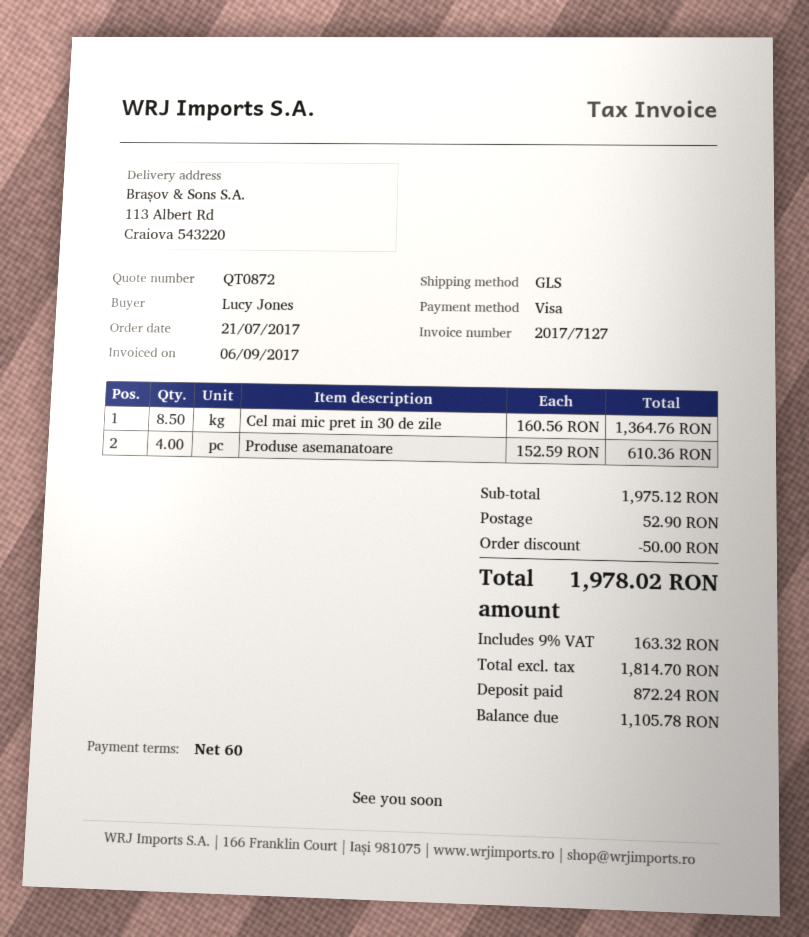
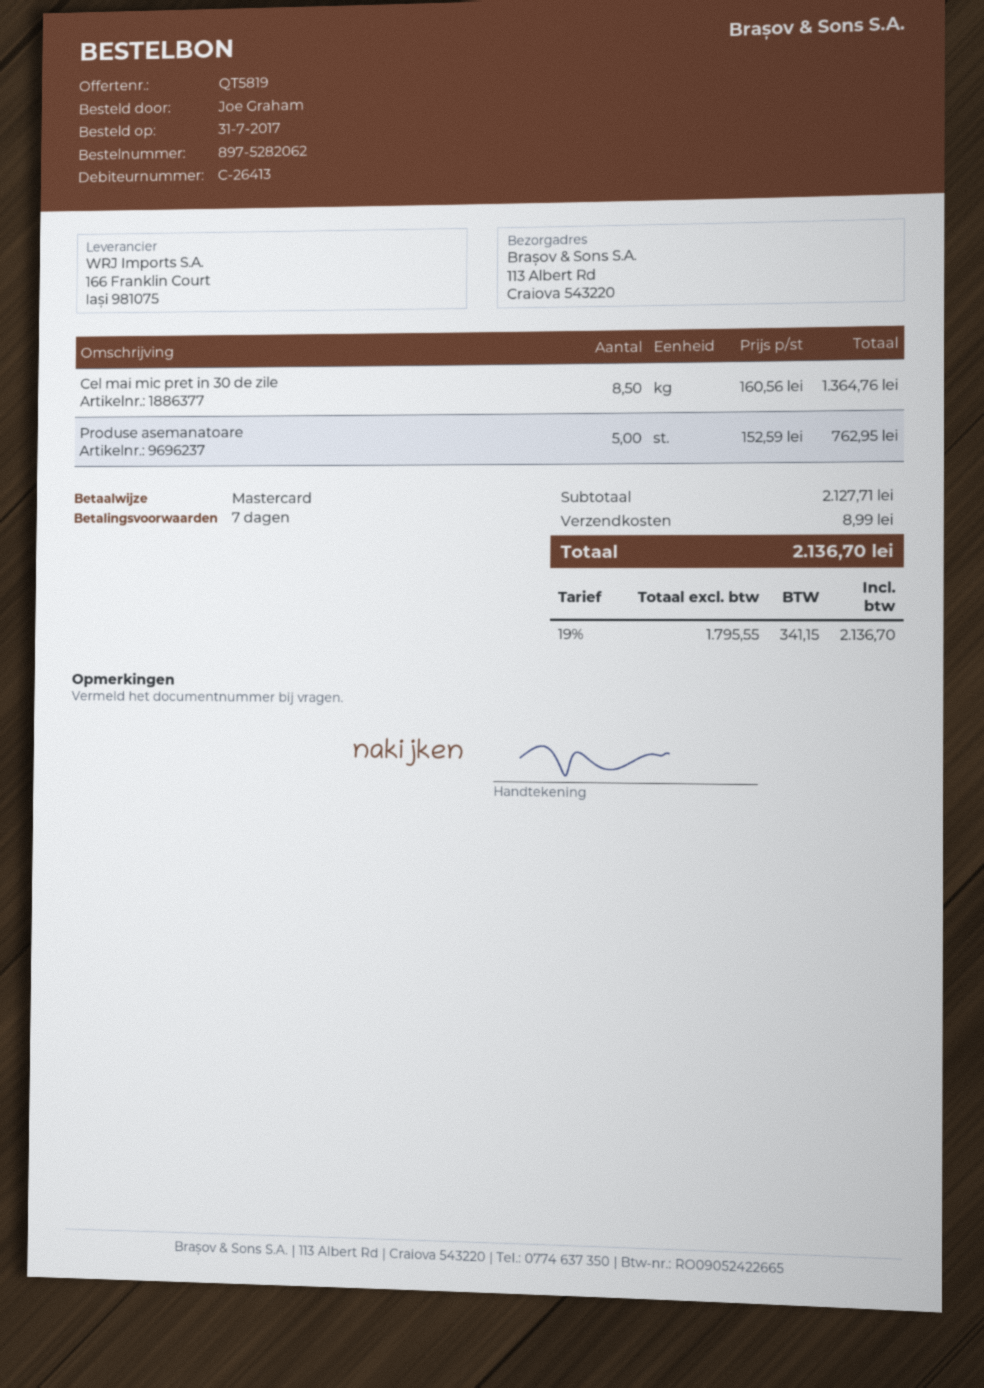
quote number: QT0872 -> QT5819
order date: 2017-07-21 -> 2017-07-31
payment terms: 60 days -> 7 days
ordered by: Lucy Jones -> Joe Graham
payment method: Visa -> Mastercard
Produse asemanatoare: 4 x 152.59 = 610.36 -> 5 x 152.59 = 762.95
subtotal: 1975.12 -> 2127.71
discount: 50.00 -> none
shipping: 52.90 -> 8.99
net: 1814.70 -> 1795.55
tax: 9% = 163.32 -> 19% = 341.15
total: 1978.02 -> 2136.70

